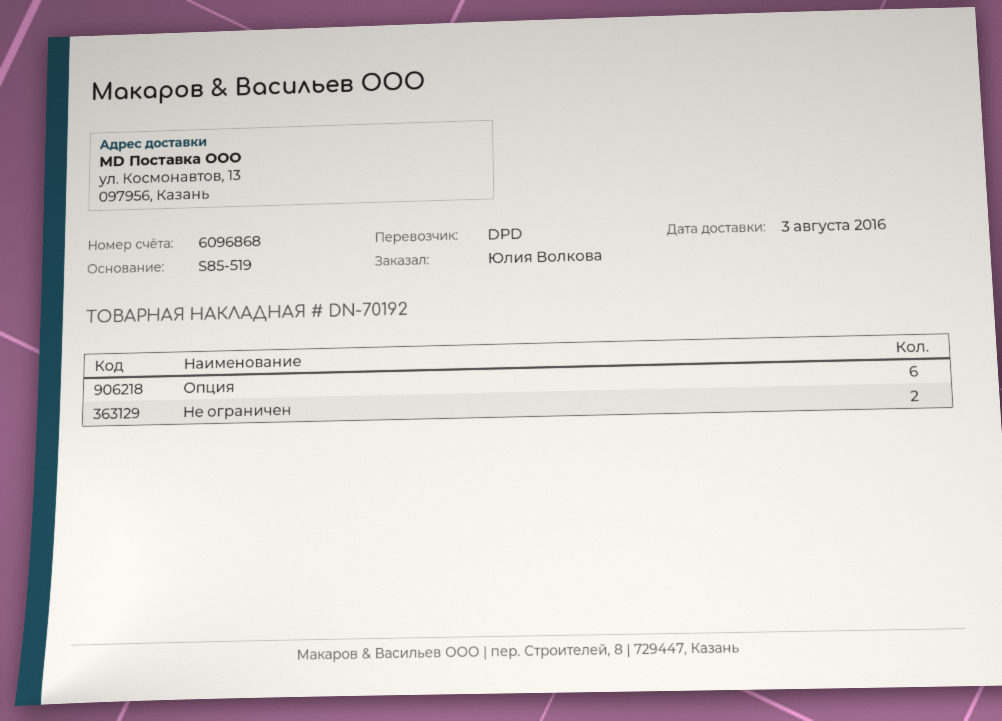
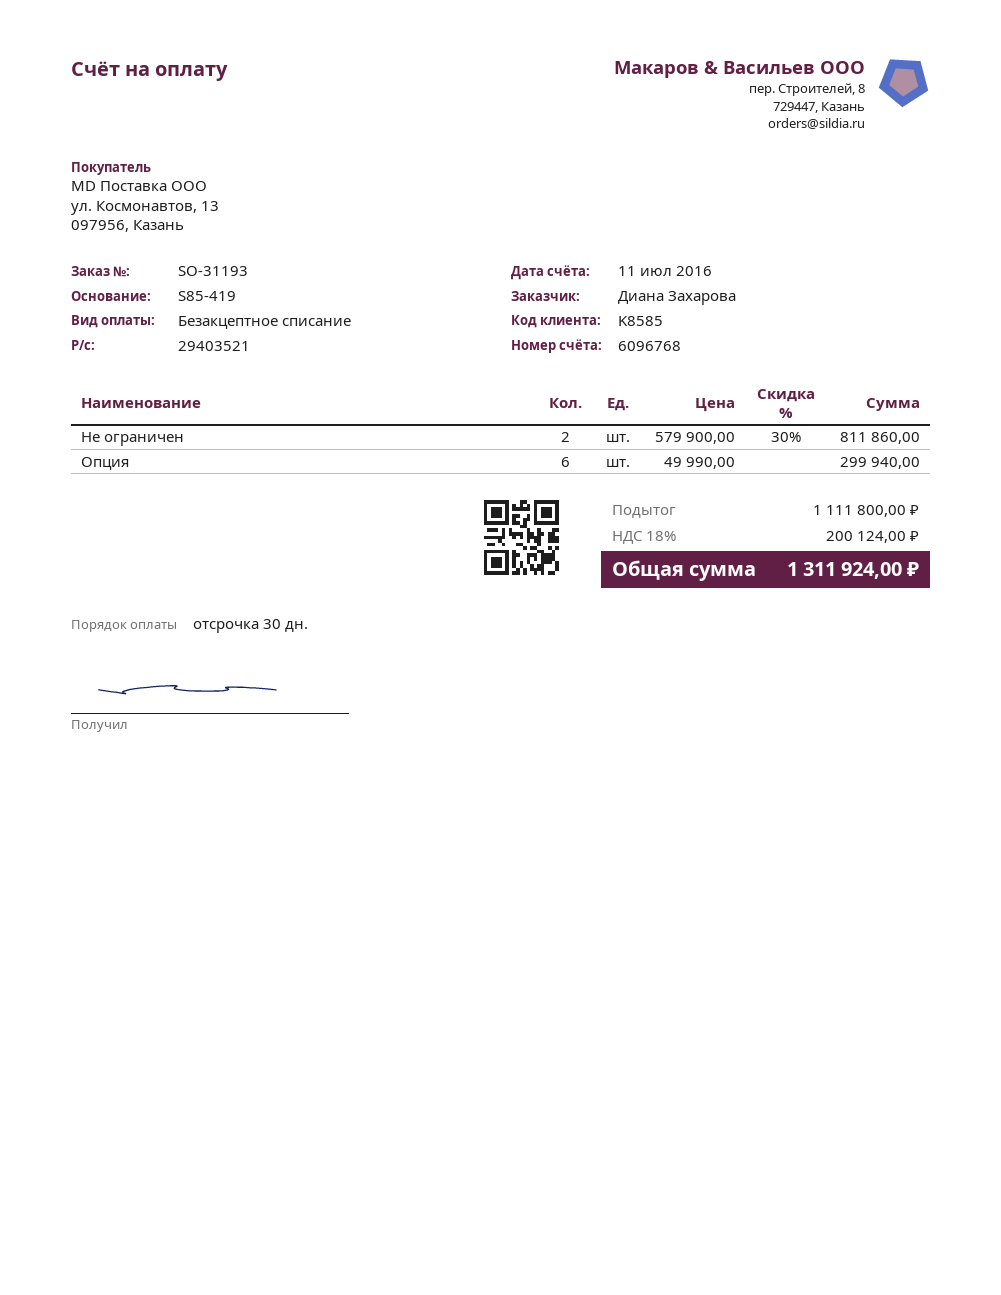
invoice number: 6096868 -> 6096768
reference: S85-519 -> S85-419
ordered by: Юлия Волкова -> Диана Захарова

